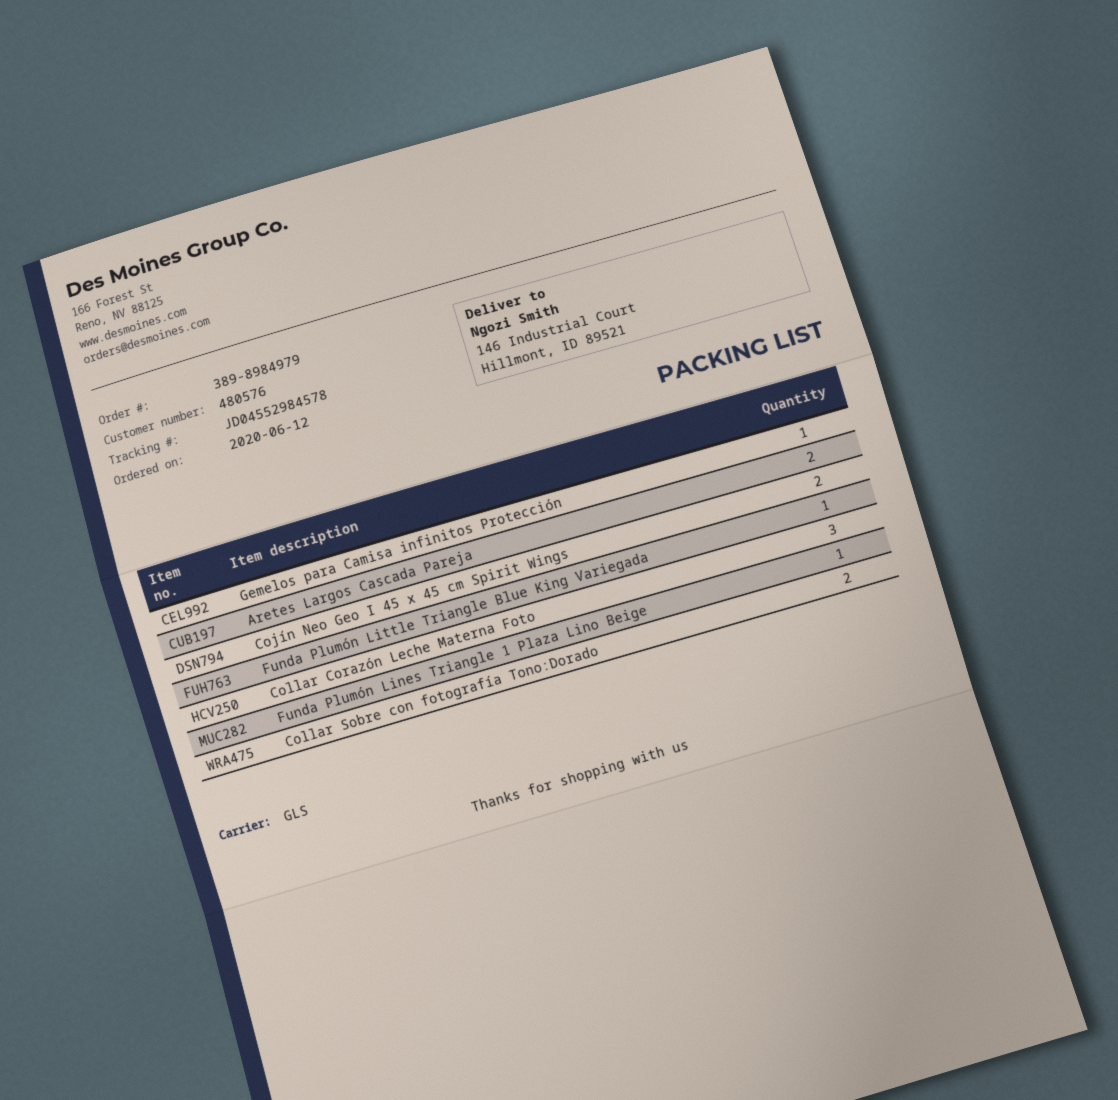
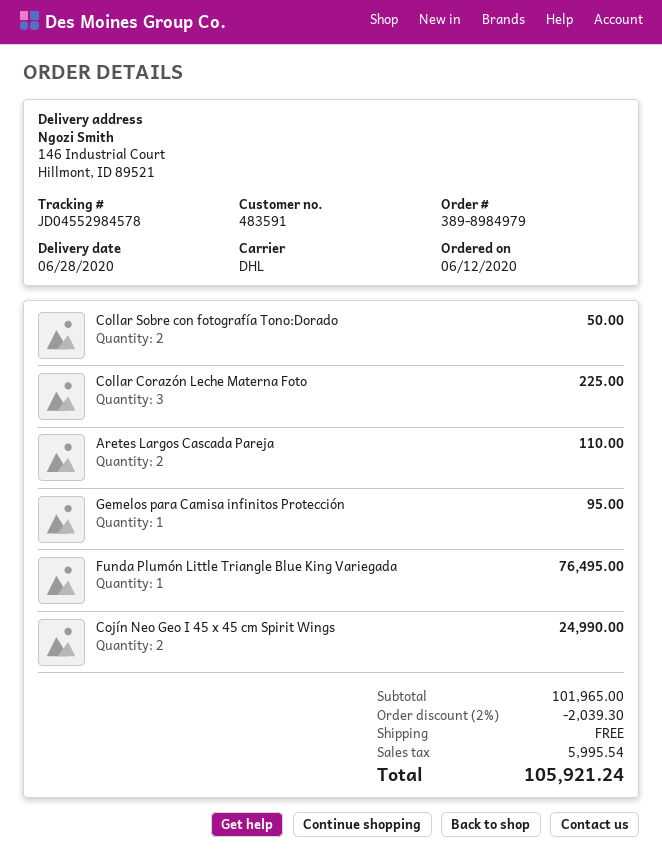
customer number: 480576 -> 483591
shipping method: GLS -> DHL
Funda Plumón Lines Triangle 1 Plaza Lino Beige: 1 -> none

